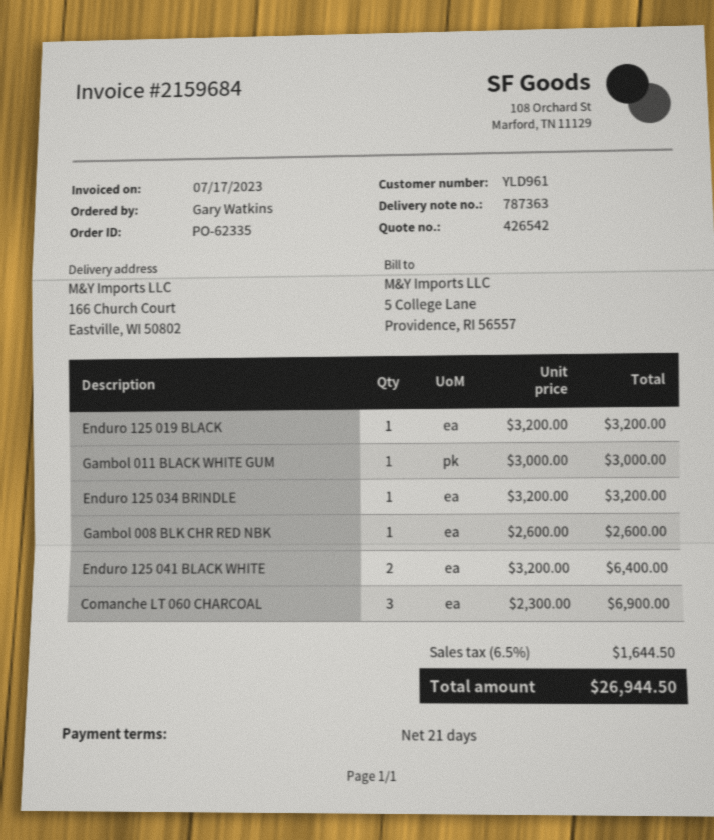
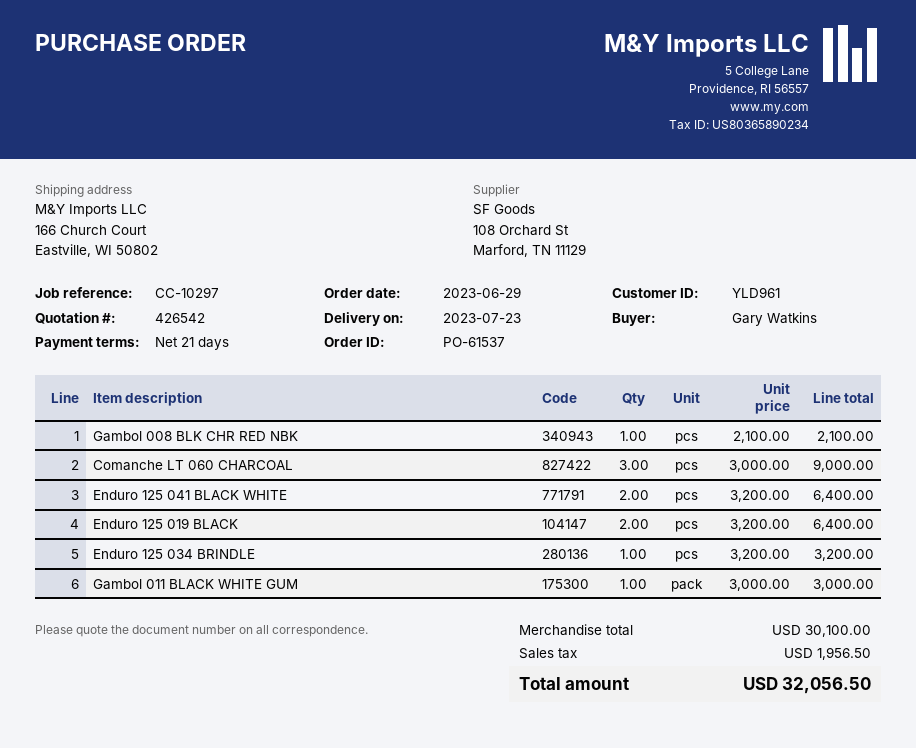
order number: PO-62335 -> PO-61537
Enduro 125 019 BLACK: 1 x 3200.00 = 3200.00 -> 2 x 3200.00 = 6400.00
Gambol 008 BLK CHR RED NBK: 1 x 2600.00 = 2600.00 -> 1 x 2100.00 = 2100.00
Comanche LT 060 CHARCOAL: 3 x 2300.00 = 6900.00 -> 3 x 3000.00 = 9000.00
tax: 1644.50 -> 1956.50
total: 26944.50 -> 32056.50

